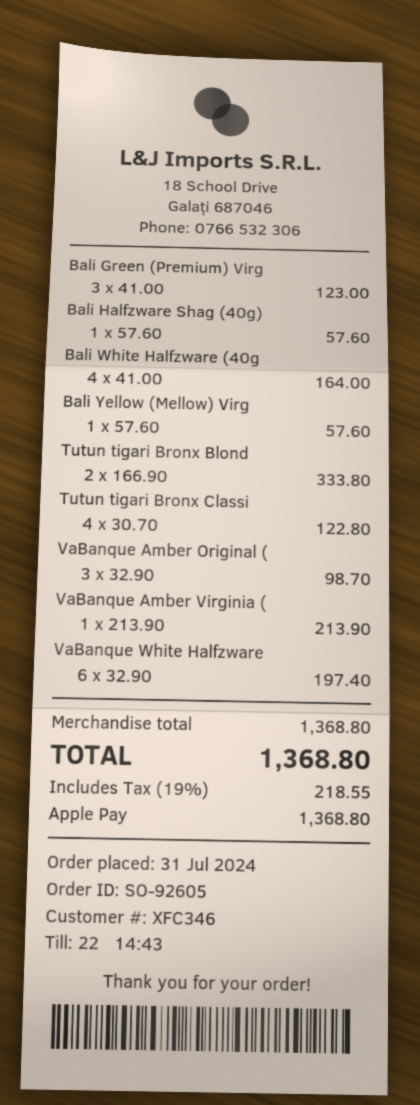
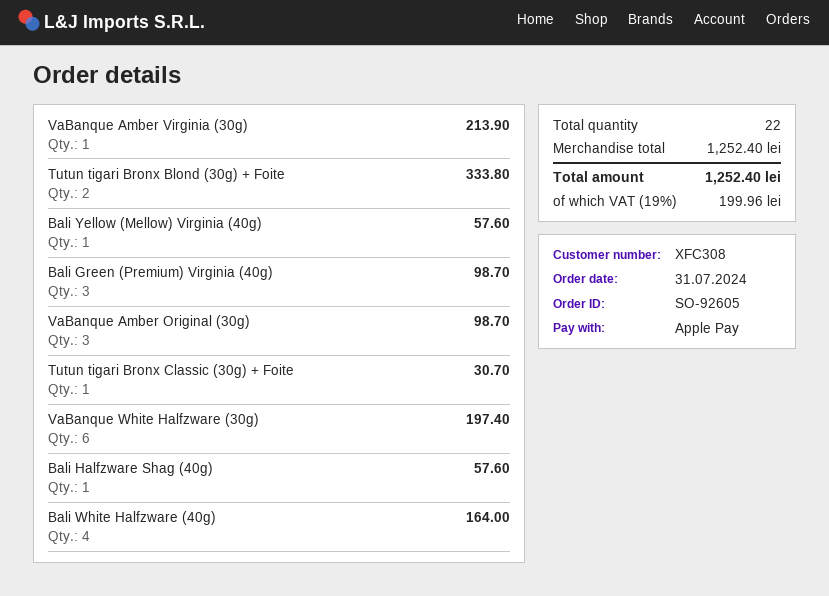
customer number: XFC346 -> XFC308
Bali Green (Premium) Virg: 3 for 123.00 -> 3 for 98.70
Tutun tigari Bronx Classi: 4 for 122.80 -> 1 for 30.70
subtotal: 1368.80 -> 1252.40
tax: 19% = 218.55 -> 19% = 199.96
total: 1368.80 -> 1252.40

